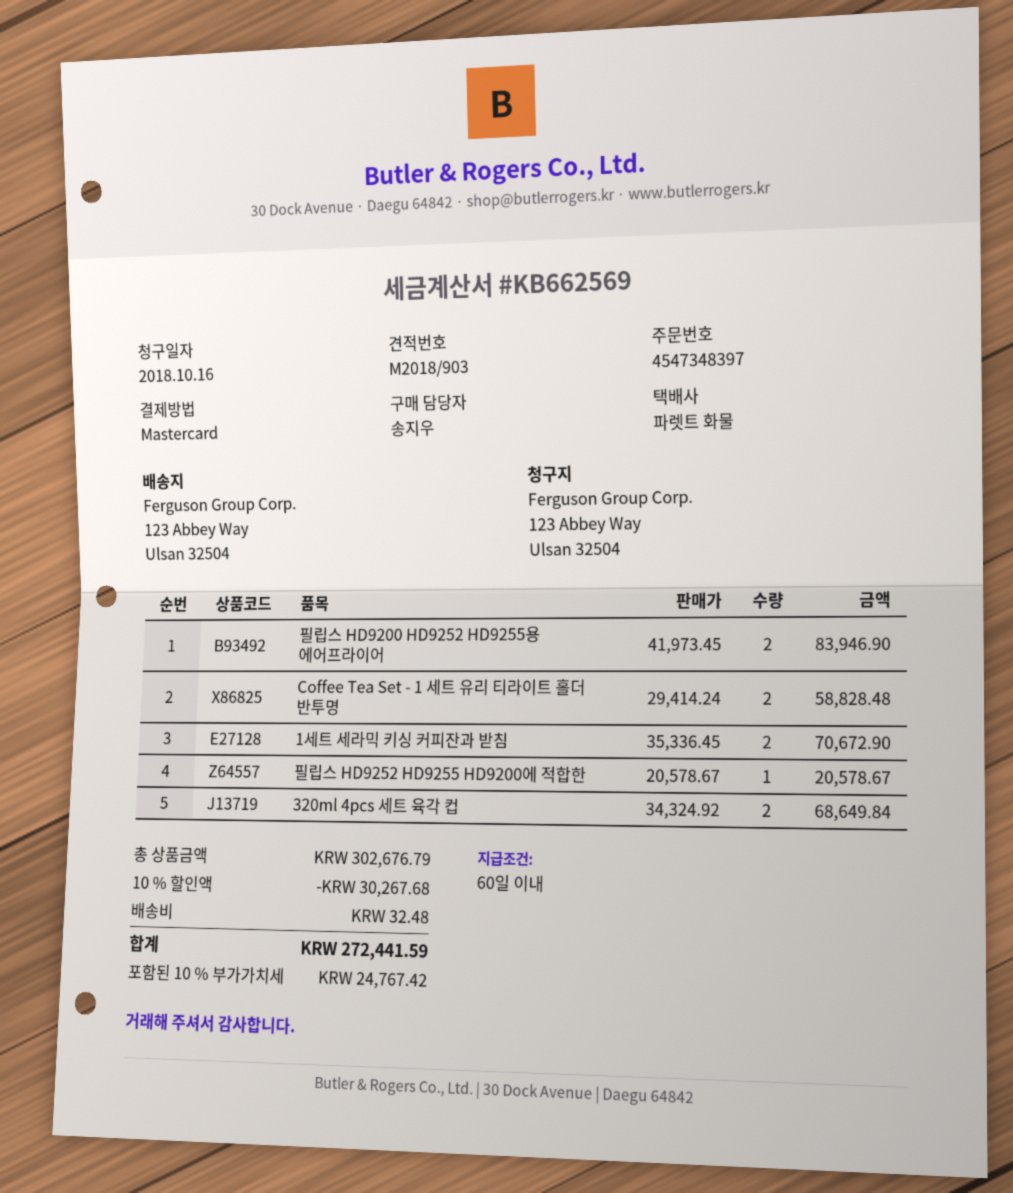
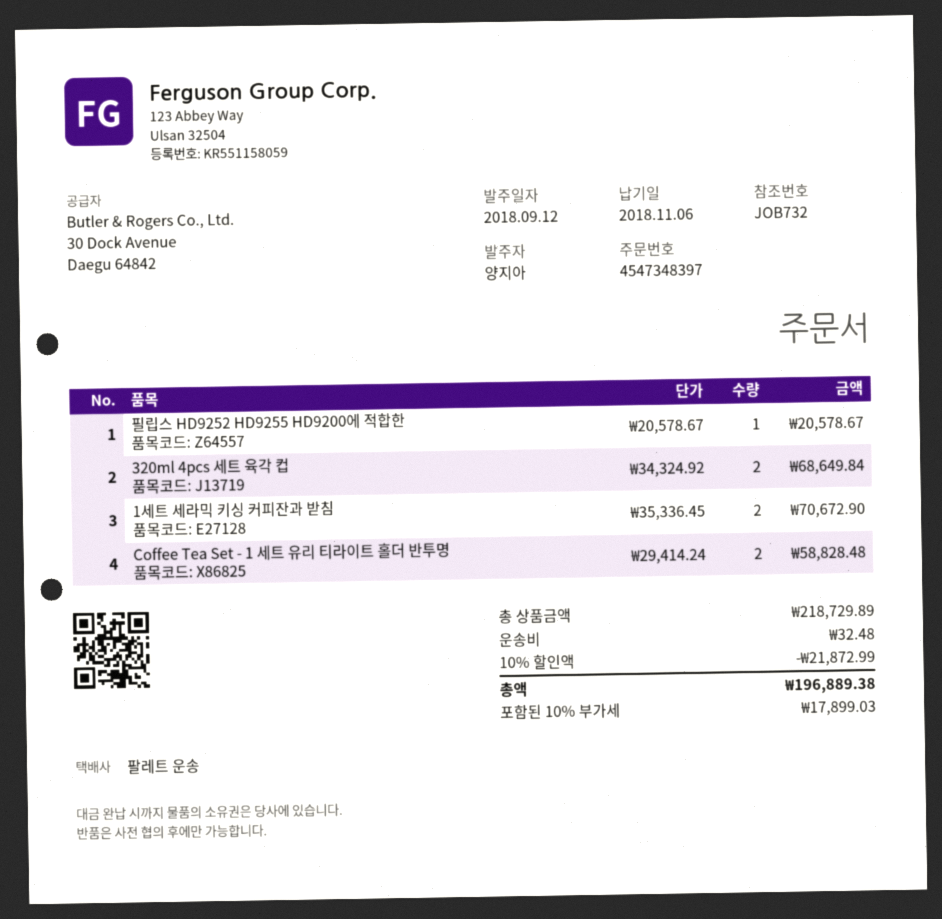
ordered by: 송지우 -> 양지아
필립스 HD9200 HD9252 HD9255용 에어프라이어: 2 x 41973.45 = 83946.90 -> none
subtotal: 302676.79 -> 218729.89
discount: 10% = 30267.68 -> 10% = 21872.99
tax: 10% = 24767.42 -> 10% = 17899.03
total: 272441.59 -> 196889.38

